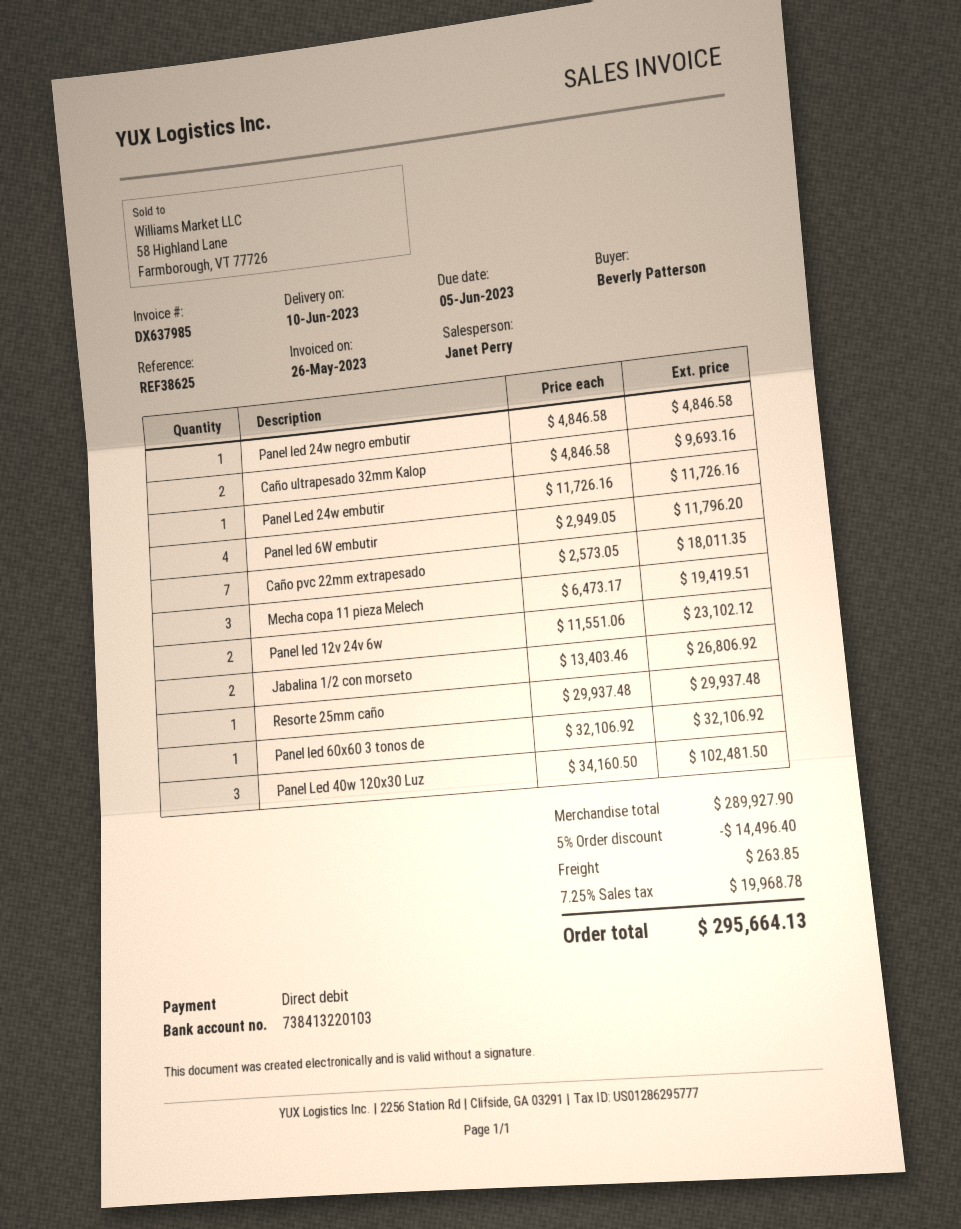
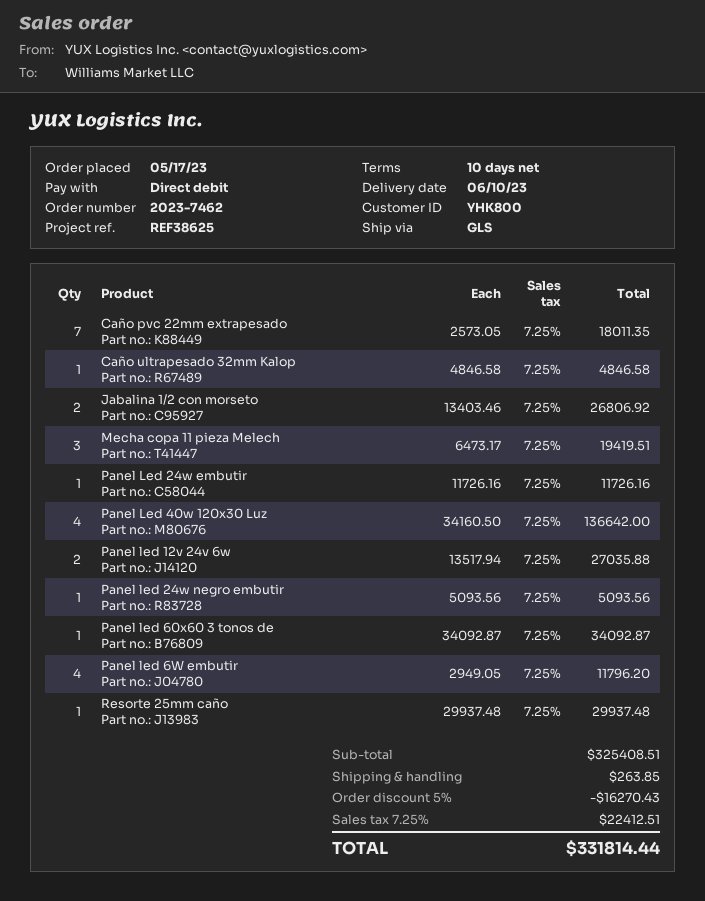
Panel led 24w negro embutir: 1 x 4846.58 = 4846.58 -> 1 x 5093.56 = 5093.56
Caño ultrapesado 32mm Kalop: 2 x 4846.58 = 9693.16 -> 1 x 4846.58 = 4846.58
Panel led 12v 24v 6w: 2 x 11551.06 = 23102.12 -> 2 x 13517.94 = 27035.88
Panel led 60x60 3 tonos de: 1 x 32106.92 = 32106.92 -> 1 x 34092.87 = 34092.87
Panel Led 40w 120x30 Luz: 3 x 34160.50 = 102481.50 -> 4 x 34160.50 = 136642.00
subtotal: 289927.90 -> 325408.51
discount: 5% = 14496.40 -> 5% = 16270.43
tax: 7.25% = 19968.78 -> 7.25% = 22412.51
total: 295664.13 -> 331814.44

